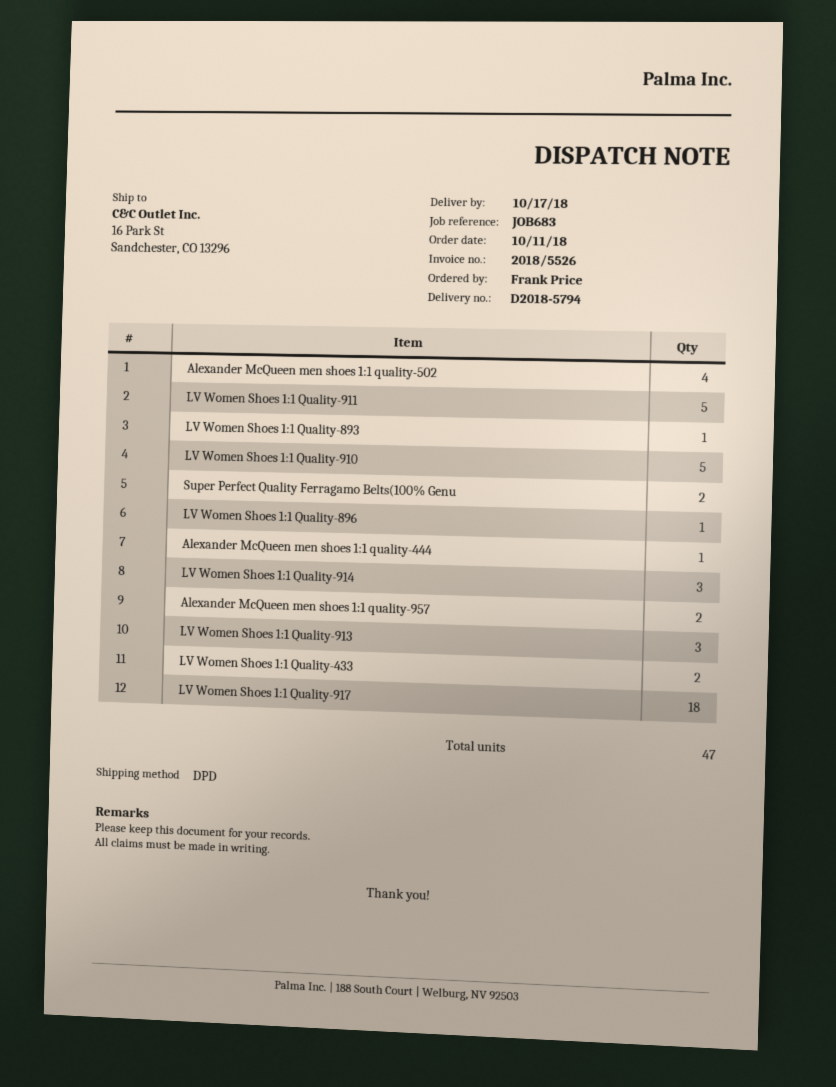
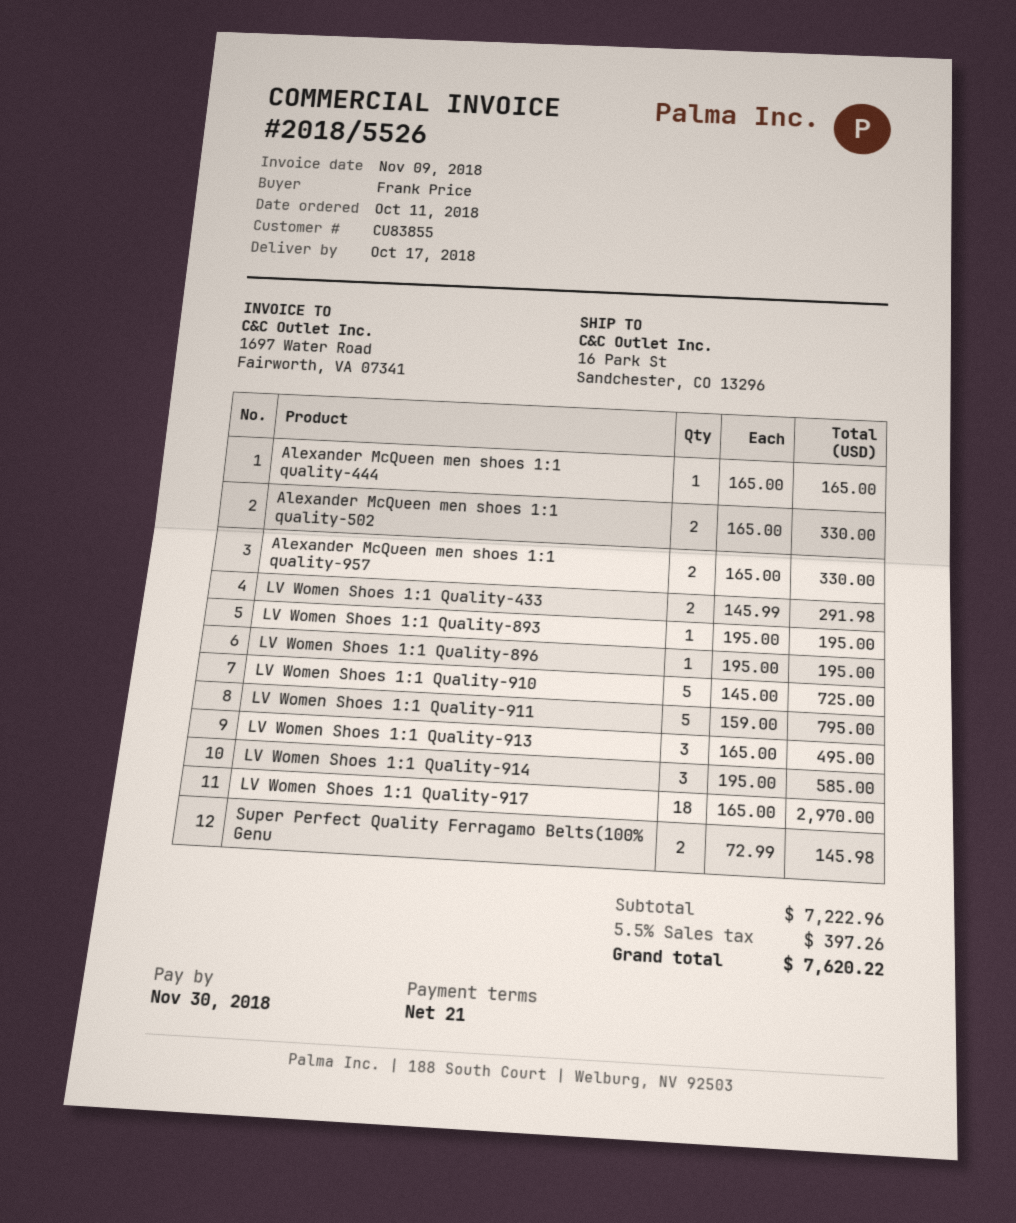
Alexander McQueen men shoes 1:1 quality-502: 4 -> 2

